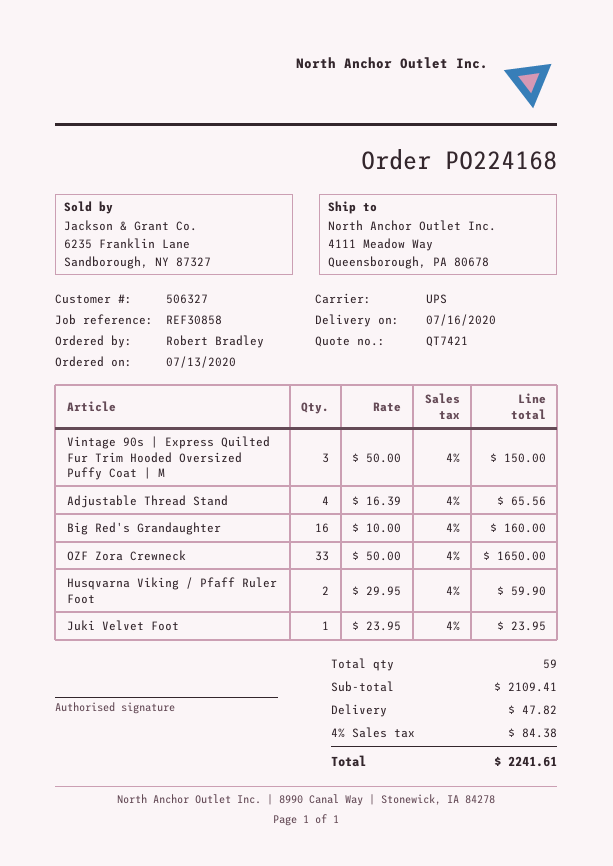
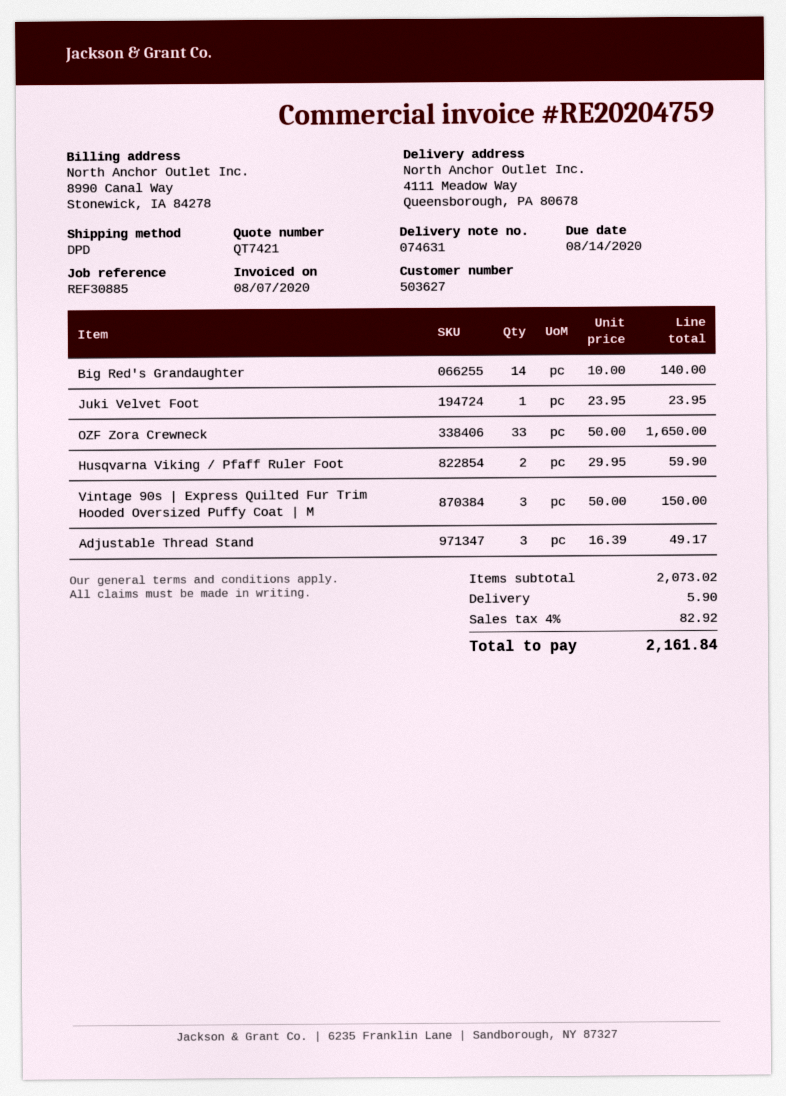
customer number: 506327 -> 503627
reference: REF30858 -> REF30885
shipping method: UPS -> DPD
Adjustable Thread Stand: 4 x 16.39 = 65.56 -> 3 x 16.39 = 49.17
Big Red's Grandaughter: 16 x 10.00 = 160.00 -> 14 x 10.00 = 140.00
subtotal: 2109.41 -> 2073.02
shipping: 47.82 -> 5.90
tax: 4% = 84.38 -> 4% = 82.92
total: 2241.61 -> 2161.84

